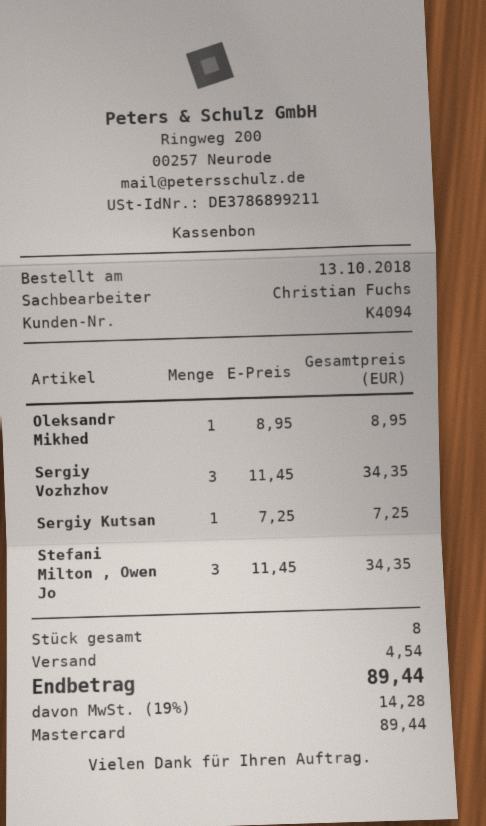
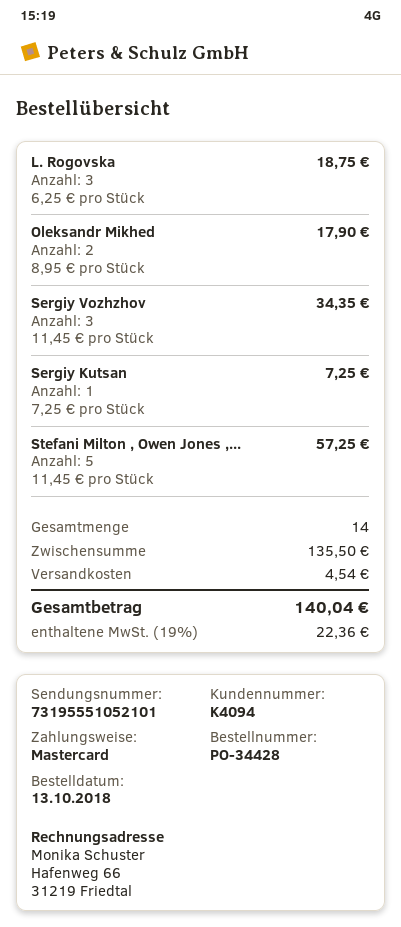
Oleksandr Mikhed: 1 x 8.95 = 8.95 -> 2 x 8.95 = 17.90
Stefani Milton , Owen Jo: 3 x 11.45 = 34.35 -> 5 x 11.45 = 57.25
L. Rogovska: none -> 3 x 6.25 = 18.75
total quantity: 8 -> 14
tax: 19% = 14.28 -> 19% = 22.36
total: 89.44 -> 140.04

